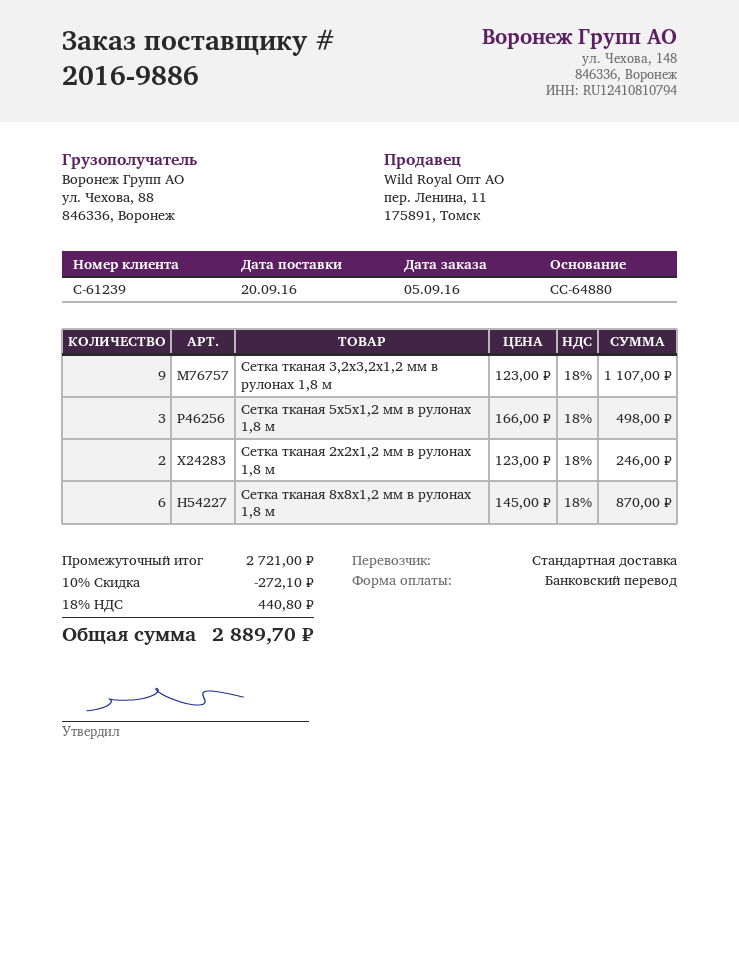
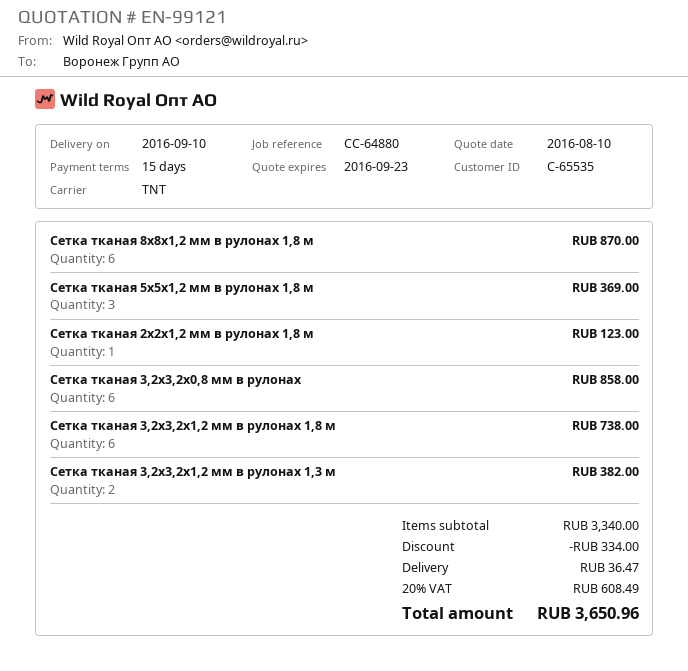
delivery date: 2016-09-20 -> 2016-09-10
customer number: C-61239 -> C-65535
shipping method: standard -> TNT
Сетка тканая 3,2х3,2х1,2 мм в рулонах 1,8 м: 9 for 1107.00 -> 6 for 738.00
Сетка тканая 5х5х1,2 мм в рулонах 1,8 м: 3 for 498.00 -> 3 for 369.00
Сетка тканая 2х2х1,2 мм в рулонах 1,8 м: 2 for 246.00 -> 1 for 123.00
Сетка тканая 3,2х3,2х0,8 мм в рулонах: none -> 6 for 858.00
Сетка тканая 3,2х3,2х1,2 мм в рулонах 1,3 м: none -> 2 for 382.00
subtotal: 2721.00 -> 3340.00
discount: 272.10 -> 334.00
shipping: none -> 36.47
tax: 18% = 440.80 -> 20% = 608.49
total: 2889.70 -> 3650.96

